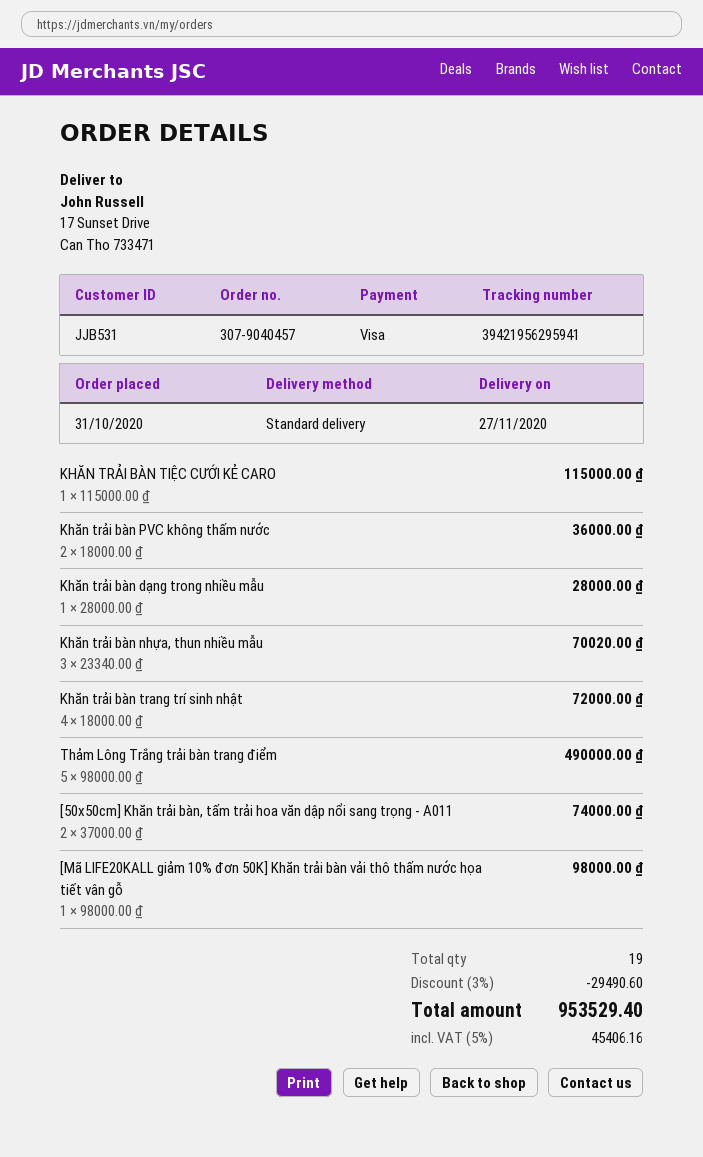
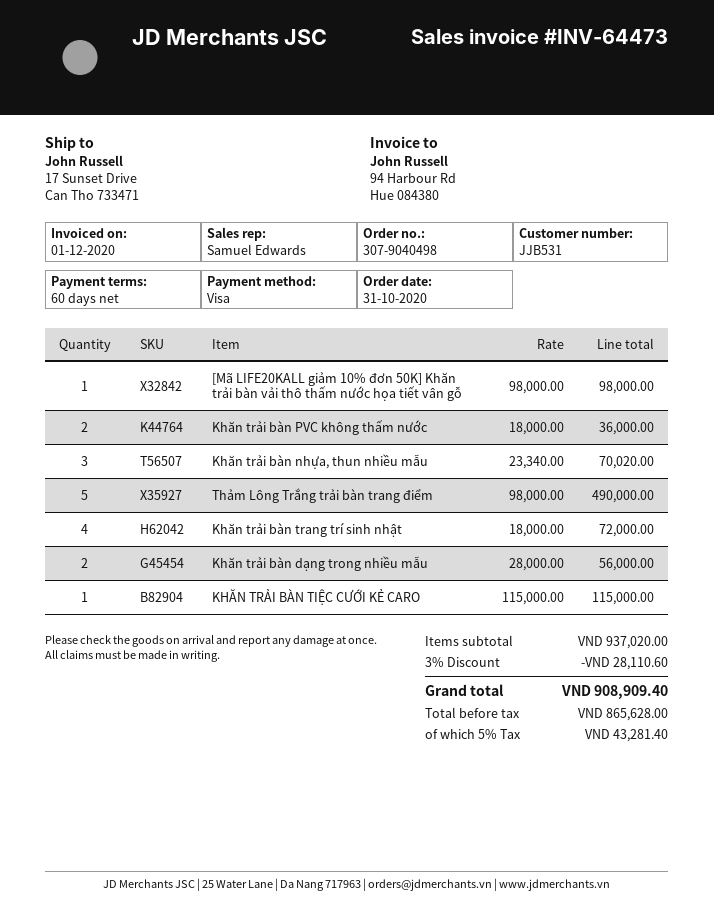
order number: 307-9040457 -> 307-9040498
Khăn trải bàn dạng trong nhiều mẫu: 1 x 28000.00 = 28000.00 -> 2 x 28000.00 = 56000.00
[50x50cm] Khăn trải bàn, tấm trải hoa văn dập nổi sang trọng - A011: 2 x 37000.00 = 74000.00 -> none
discount: 3% = 29490.60 -> 3% = 28110.60
tax: 5% = 45406.16 -> 5% = 43281.40
total: 953529.40 -> 908909.40

